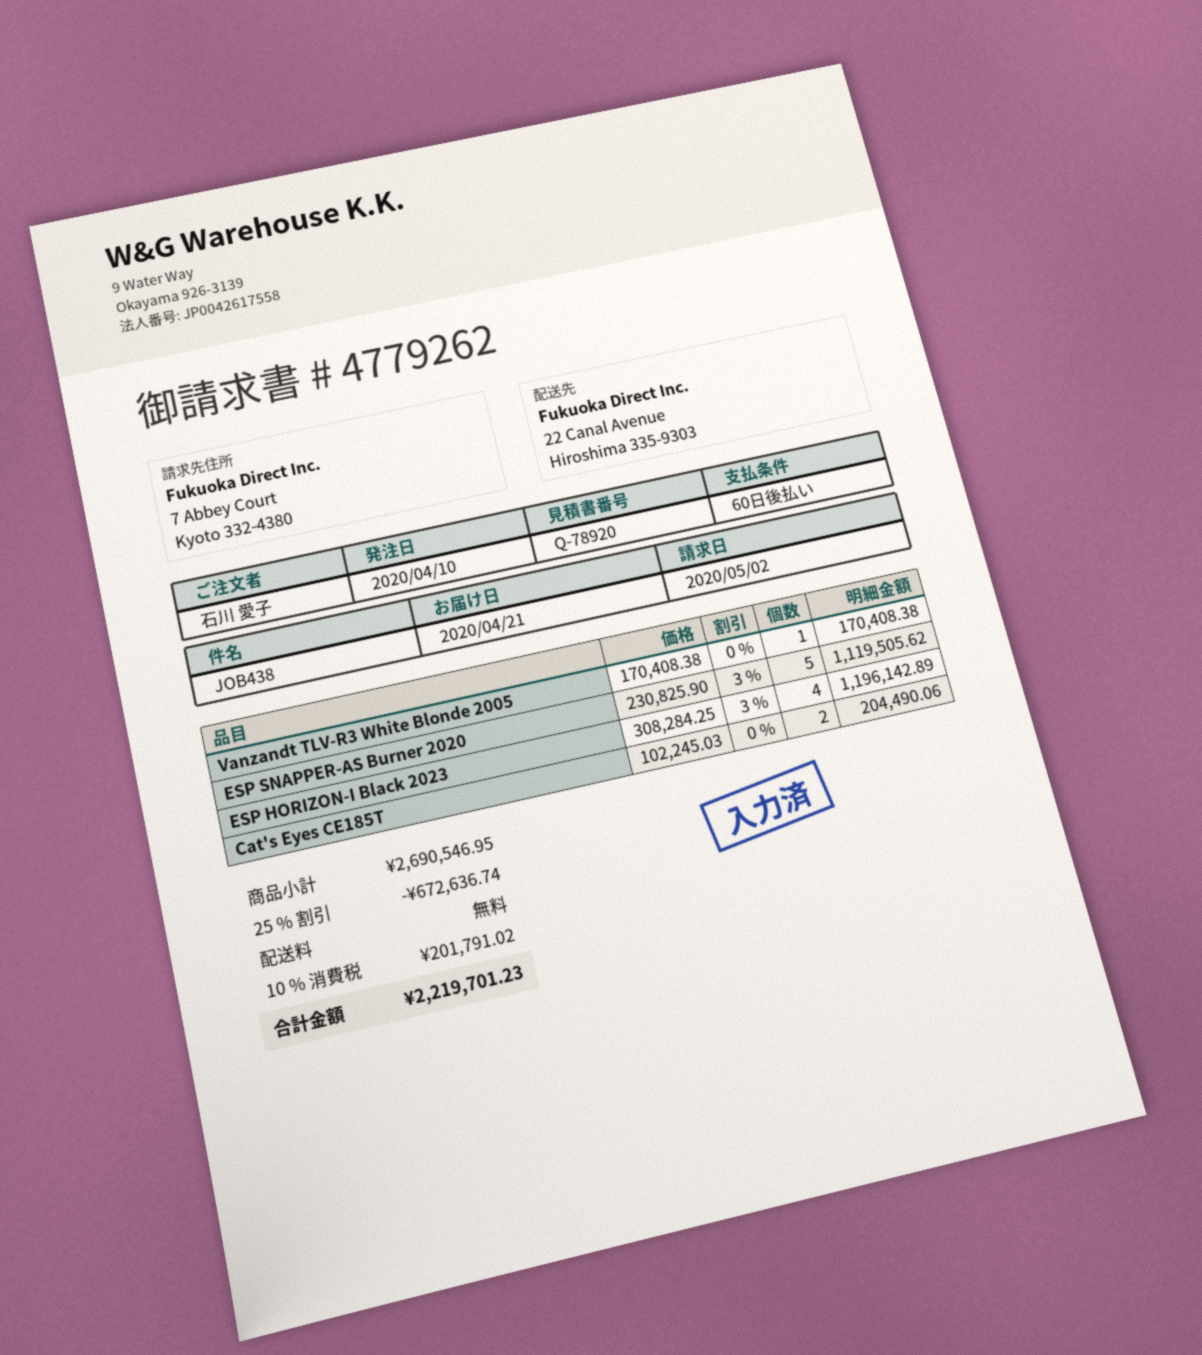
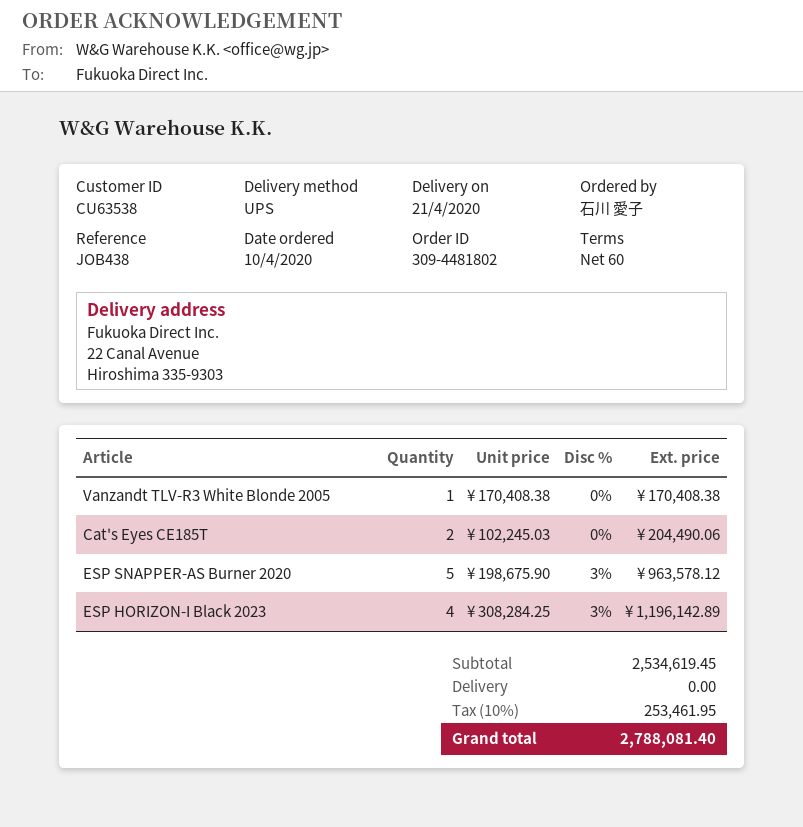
ESP SNAPPER-AS Burner 2020: 5 x 230825.90 - 3% = 1119505.62 -> 5 x 198675.90 - 3% = 963578.12
subtotal: 2690546.95 -> 2534619.45
discount: 25% = 672636.74 -> none
tax: 10% = 201791.02 -> 10% = 253461.95
total: 2219701.23 -> 2788081.40

